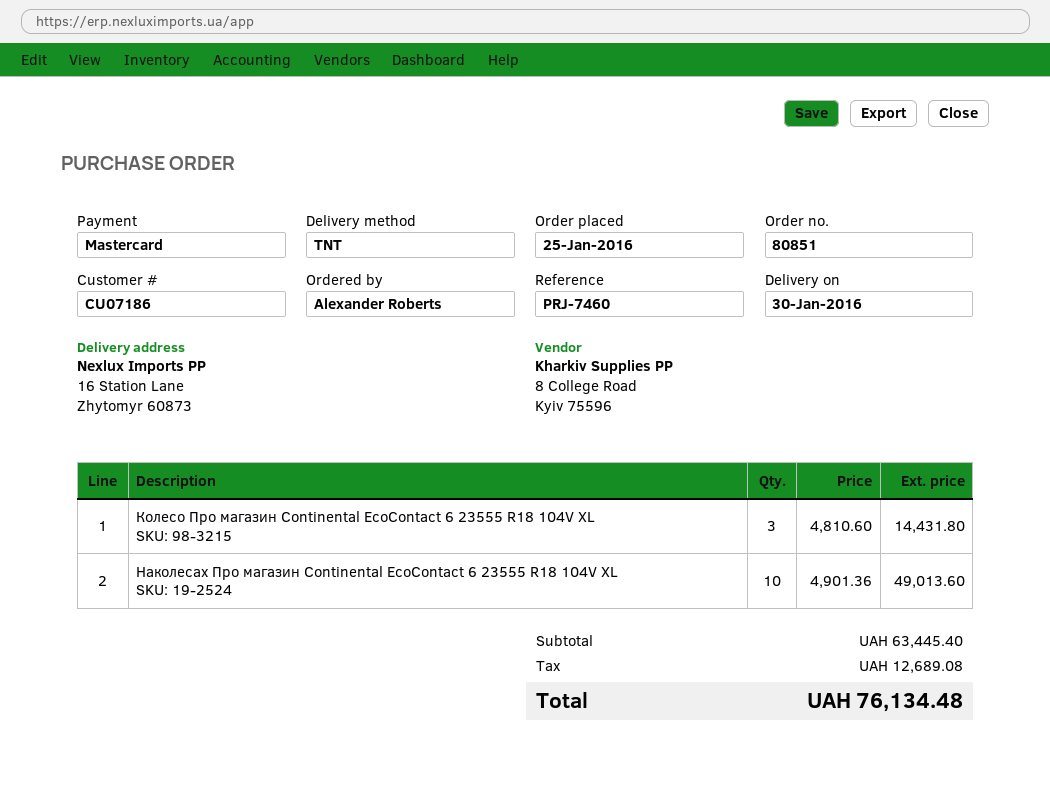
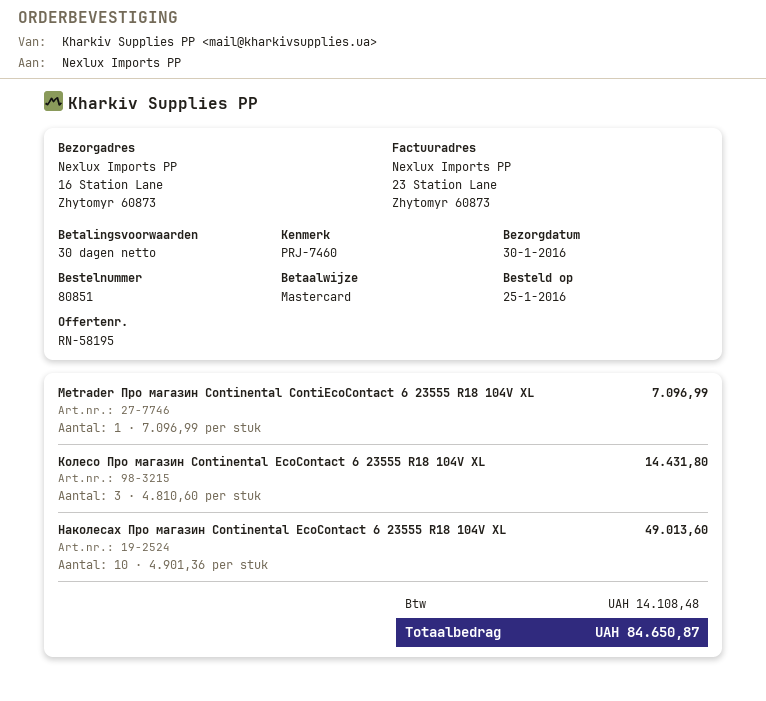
Metrader Про магазин Continental ContiEcoContact 6 23555 R18 104V XL: none -> 1 x 7096.99 = 7096.99
tax: 12689.08 -> 14108.48
total: 76134.48 -> 84650.87

